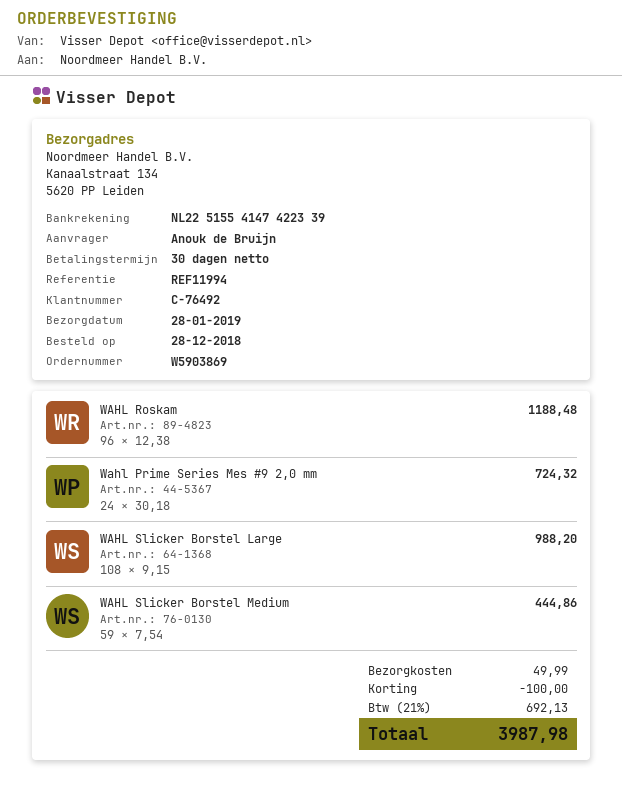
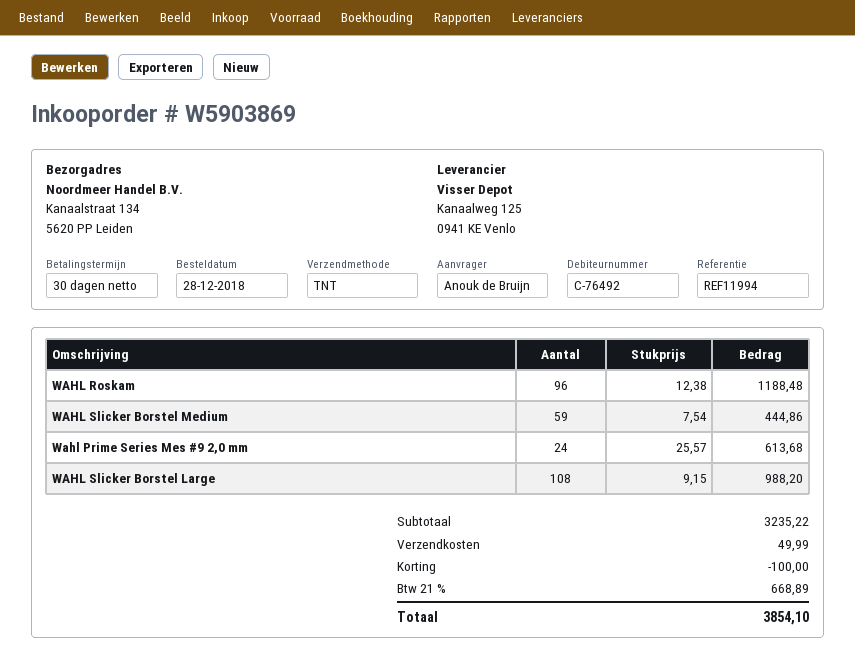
Wahl Prime Series Mes #9 2,0 mm: 24 x 30.18 = 724.32 -> 24 x 25.57 = 613.68
tax: 21% = 692.13 -> 21% = 668.89
total: 3987.98 -> 3854.10

